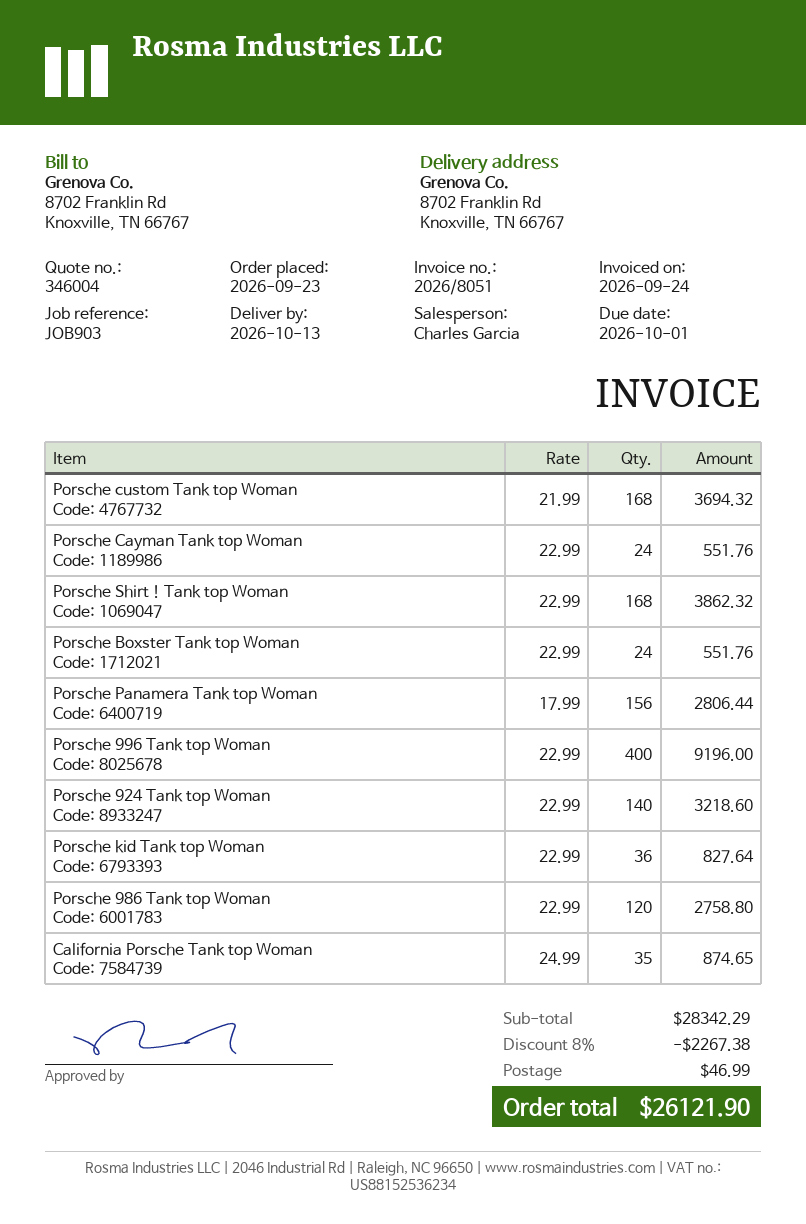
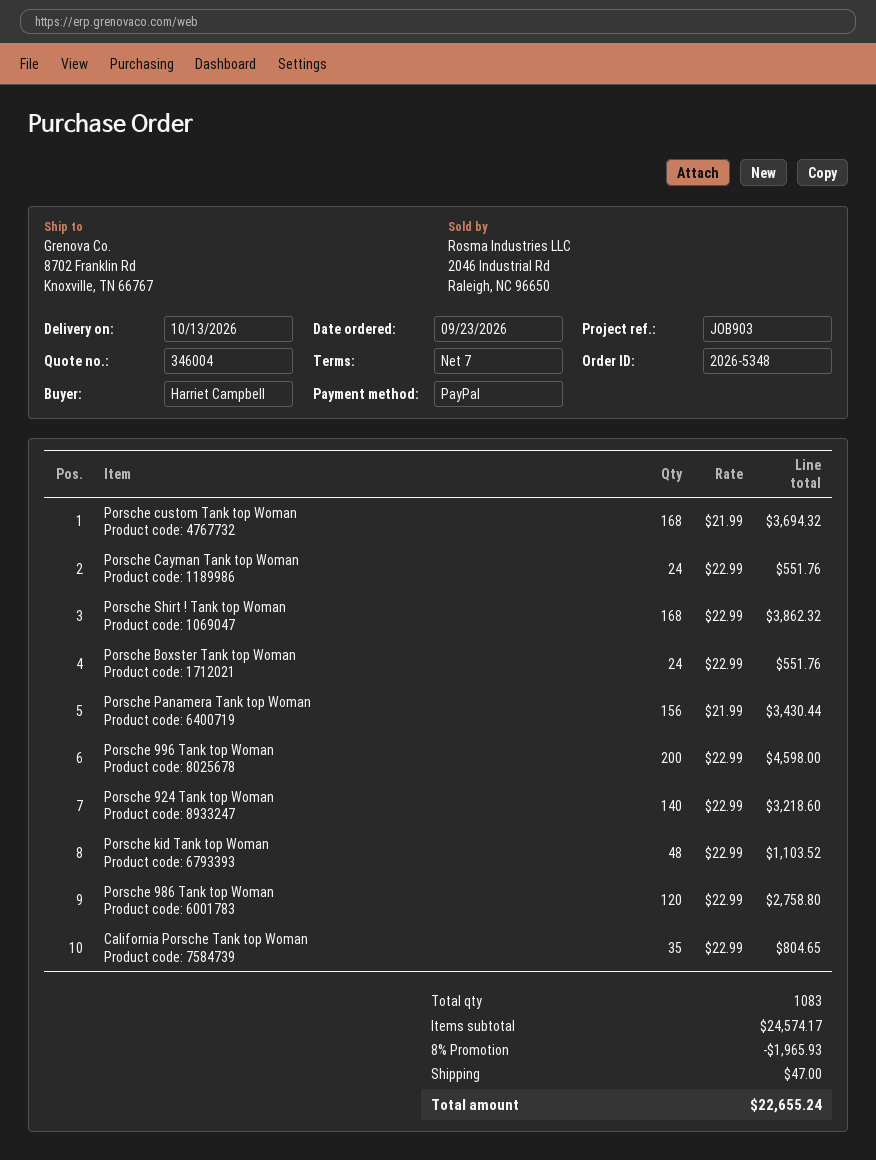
Porsche Panamera Tank top Woman: 156 x 17.99 = 2806.44 -> 156 x 21.99 = 3430.44
Porsche 996 Tank top Woman: 400 x 22.99 = 9196.00 -> 200 x 22.99 = 4598.00
Porsche kid Tank top Woman: 36 x 22.99 = 827.64 -> 48 x 22.99 = 1103.52
California Porsche Tank top Woman: 35 x 24.99 = 874.65 -> 35 x 22.99 = 804.65
subtotal: 28342.29 -> 24574.17
discount: 8% = 2267.38 -> 8% = 1965.93
shipping: 46.99 -> 47.00
total: 26121.90 -> 22655.24

